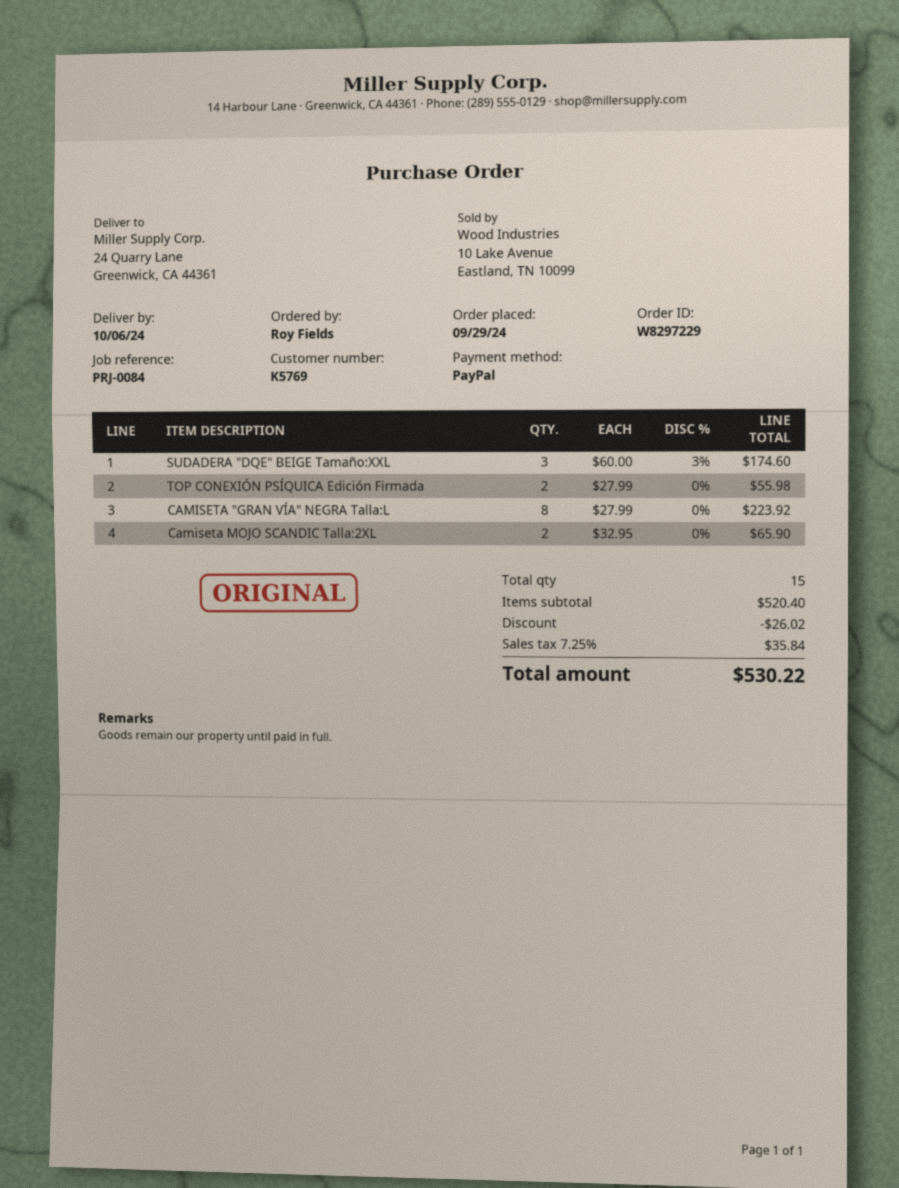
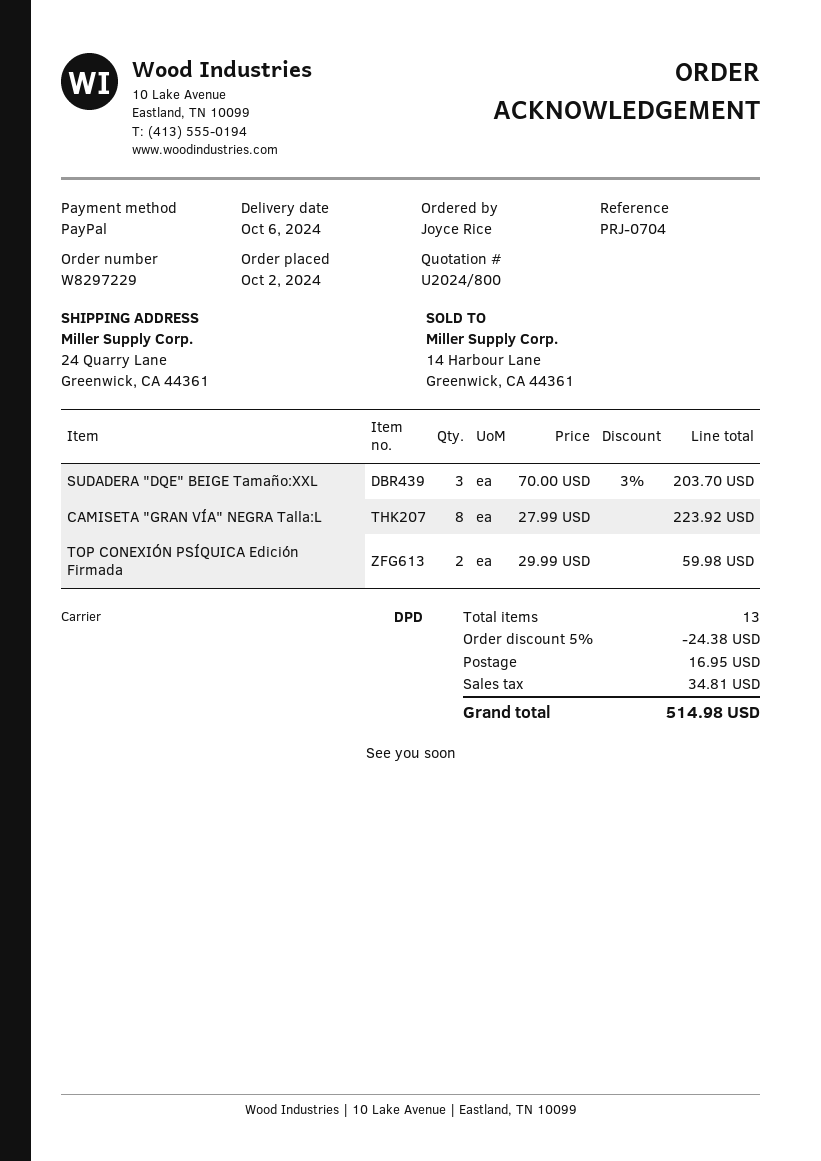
order date: 2024-09-29 -> 2024-10-02
reference: PRJ-0084 -> PRJ-0704
ordered by: Roy Fields -> Joyce Rice
SUDADERA "DQE" BEIGE Tamaño:XXL: 3 x 60.00 - 3% = 174.60 -> 3 x 70.00 - 3% = 203.70
TOP CONEXIÓN PSÍQUICA Edición Firmada: 2 x 27.99 = 55.98 -> 2 x 29.99 = 59.98
Camiseta MOJO SCANDIC Talla:2XL: 2 x 32.95 = 65.90 -> none
total quantity: 15 -> 13
discount: 26.02 -> 24.38
shipping: none -> 16.95
tax: 35.84 -> 34.81
total: 530.22 -> 514.98

